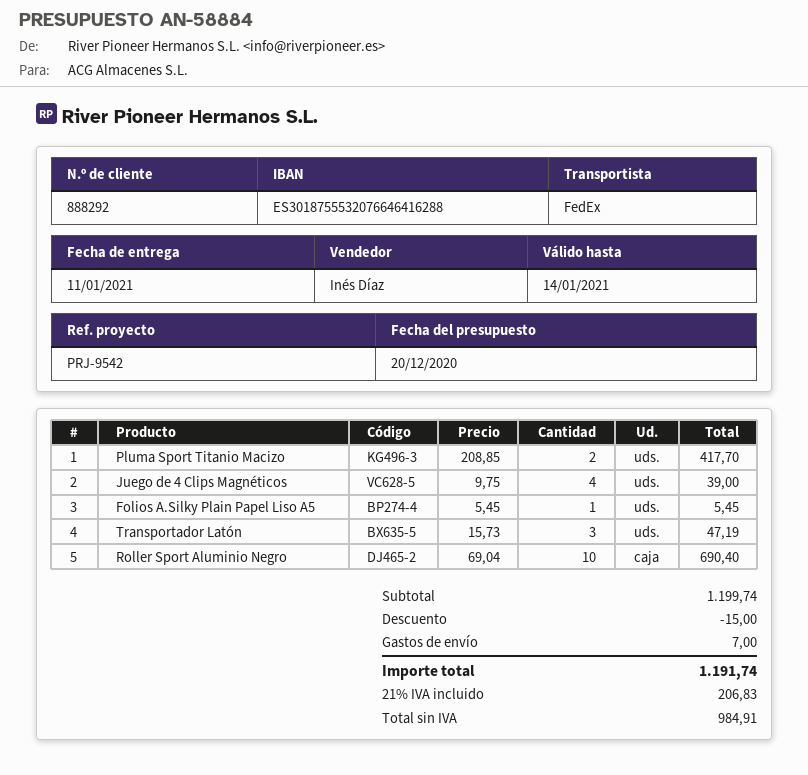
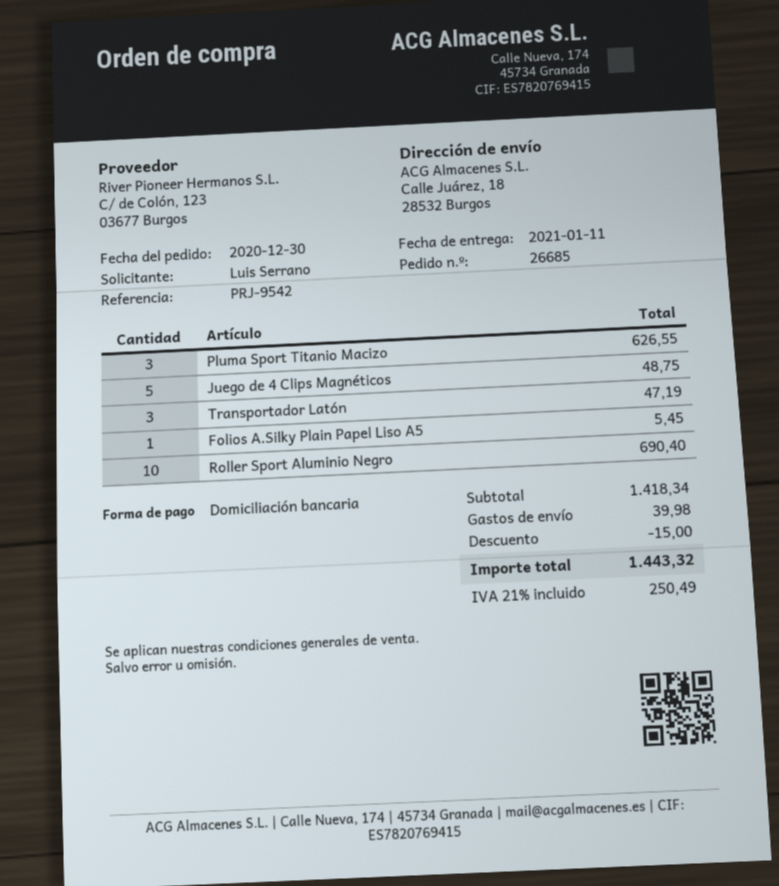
Pluma Sport Titanio Macizo: 2 for 417.70 -> 3 for 626.55
Juego de 4 Clips Magnéticos: 4 for 39.00 -> 5 for 48.75
subtotal: 1199.74 -> 1418.34
shipping: 7.00 -> 39.98
tax: 21% = 206.83 -> 21% = 250.49
total: 1191.74 -> 1443.32

